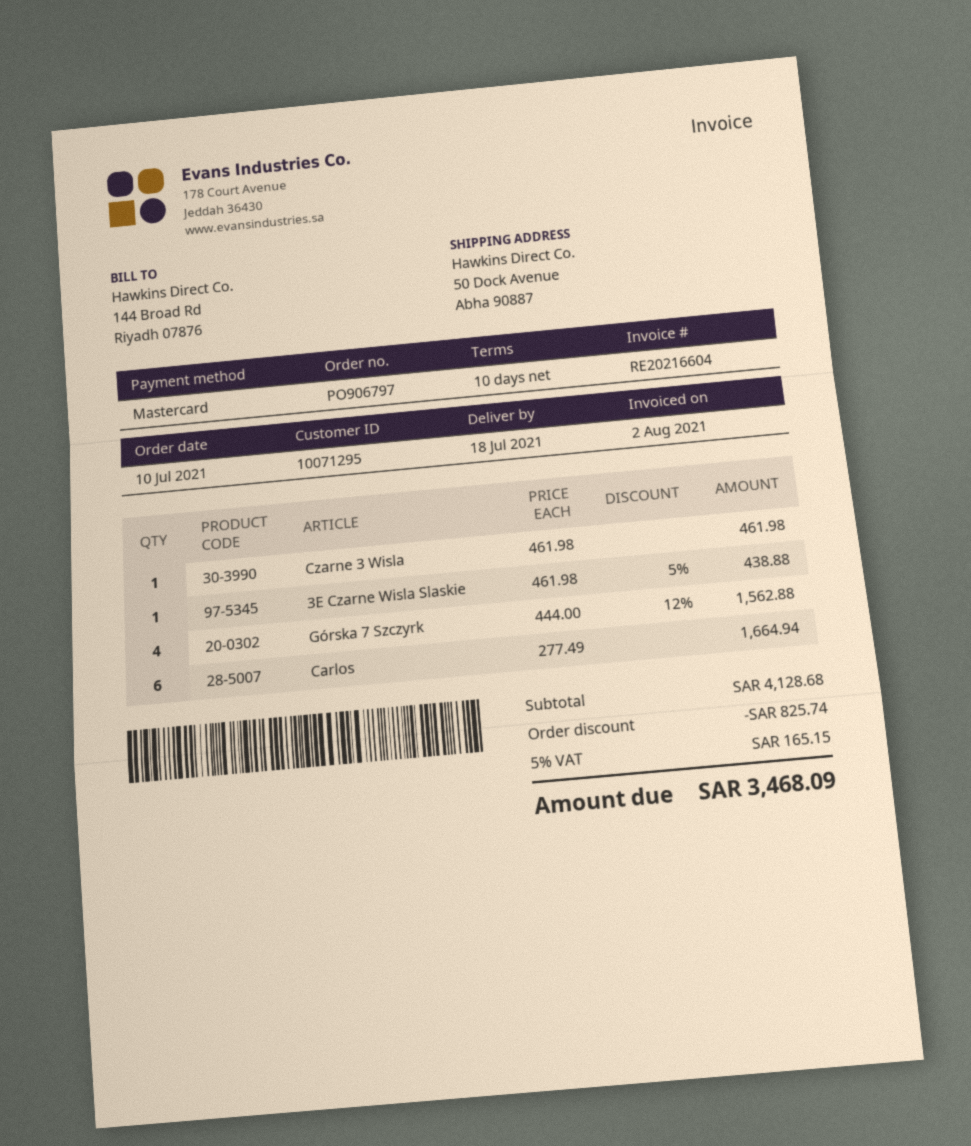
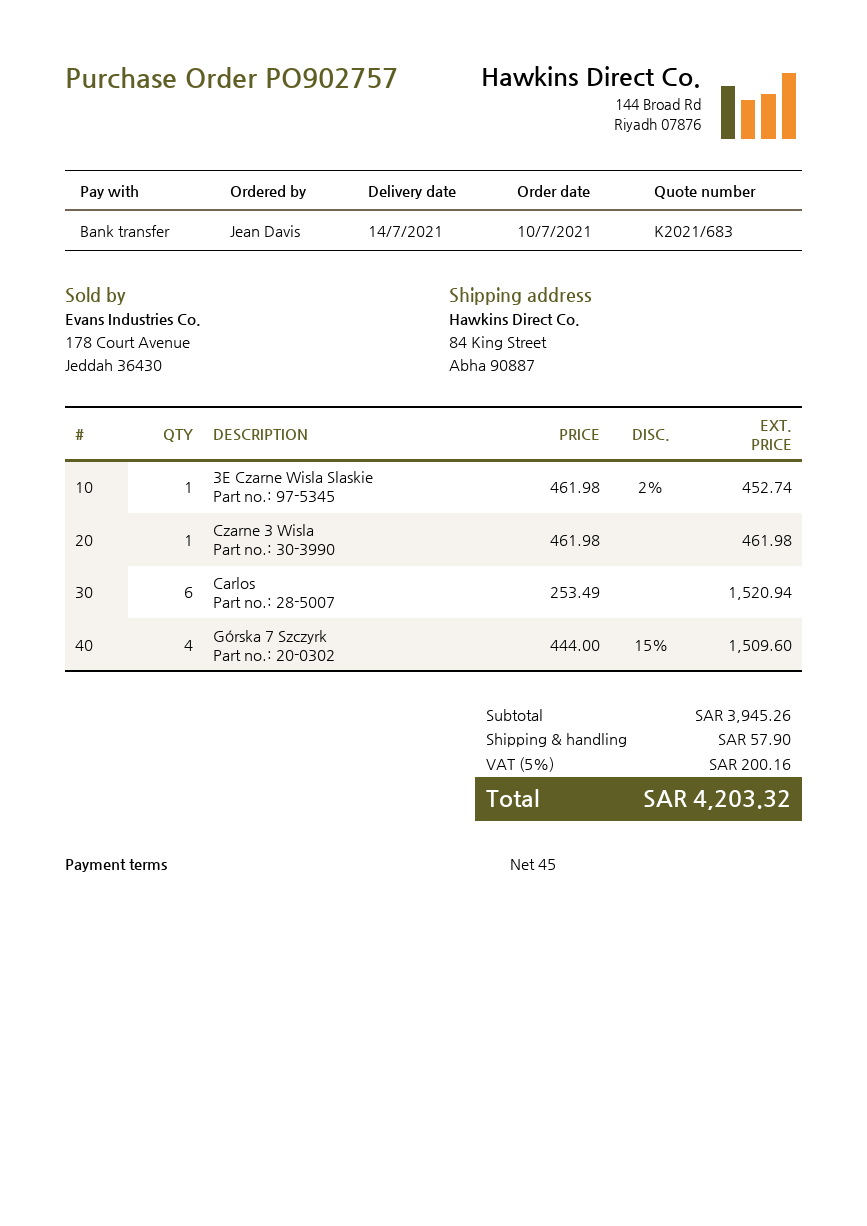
order number: PO906797 -> PO902757
delivery date: 2021-07-18 -> 2021-07-14
payment terms: 10 days -> 45 days
payment method: Mastercard -> bank transfer
ship to: 50 Dock Avenue, Abha 90887 -> 84 King Street, Abha 90887
3E Czarne Wisla Slaskie: 1 x 461.98 - 5% = 438.88 -> 1 x 461.98 - 2% = 452.74
Górska 7 Szczyrk: 4 x 444.00 - 12% = 1562.88 -> 4 x 444.00 - 15% = 1509.60
Carlos: 6 x 277.49 = 1664.94 -> 6 x 253.49 = 1520.94
subtotal: 4128.68 -> 3945.26
discount: 825.74 -> none
shipping: none -> 57.90
tax: 5% = 165.15 -> 5% = 200.16
total: 3468.09 -> 4203.32

